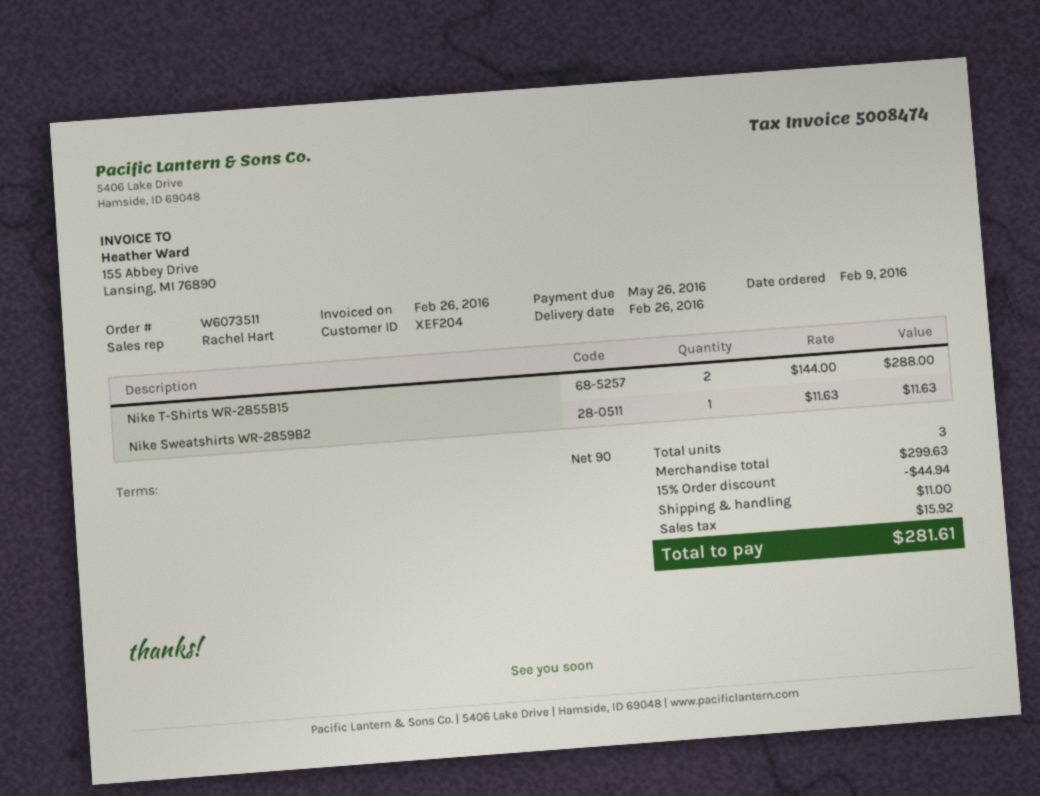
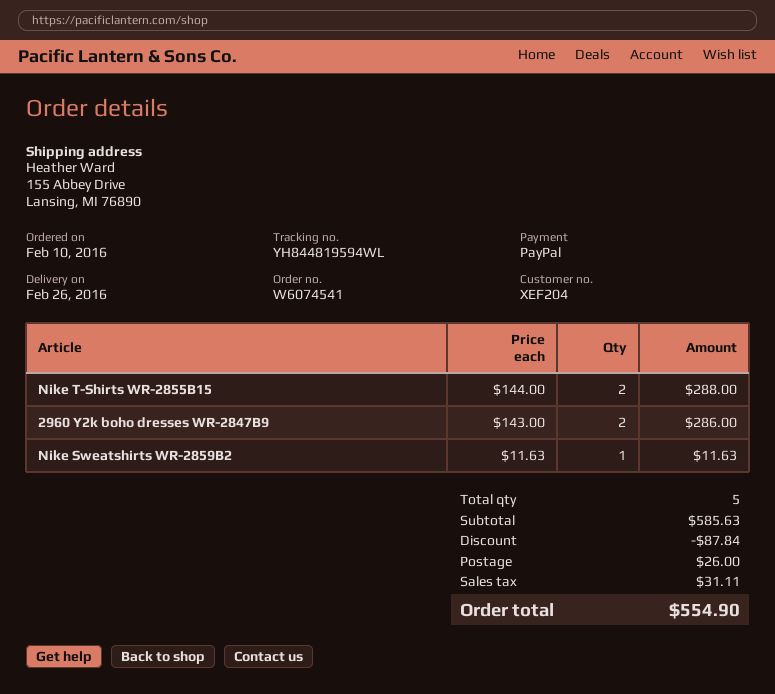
order number: W6073511 -> W6074541
order date: 2016-02-09 -> 2016-02-10
2960 Y2k boho dresses WR-2847B9: none -> 2 x 143.00 = 286.00
total quantity: 3 -> 5
subtotal: 299.63 -> 585.63
discount: 44.94 -> 87.84
shipping: 11.00 -> 26.00
tax: 15.92 -> 31.11
total: 281.61 -> 554.90

